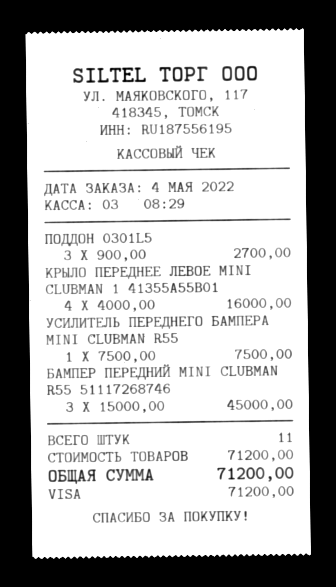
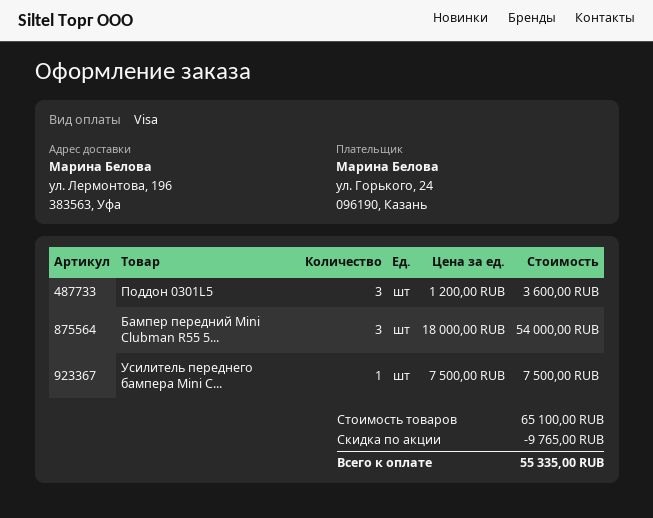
ПОДДОН 0301L5: 3 x 900.00 = 2700.00 -> 3 x 1200.00 = 3600.00
КРЫЛО ПЕРЕДНЕЕ ЛЕВОЕ MINI CLUBMAN 1 41355A55B01: 4 x 4000.00 = 16000.00 -> none
БАМПЕР ПЕРЕДНИЙ MINI CLUBMAN R55 51117268746: 3 x 15000.00 = 45000.00 -> 3 x 18000.00 = 54000.00
subtotal: 71200.00 -> 65100.00
discount: none -> 9765.00
total: 71200.00 -> 55335.00

